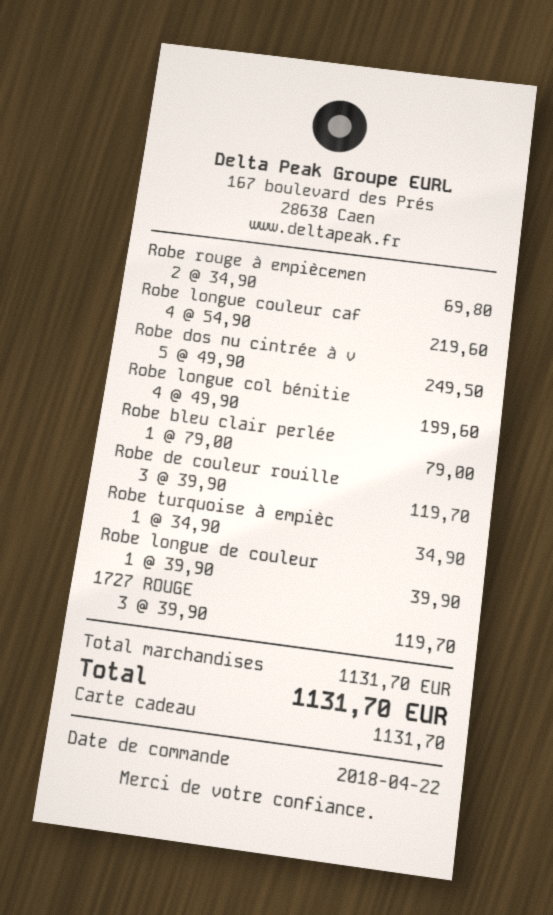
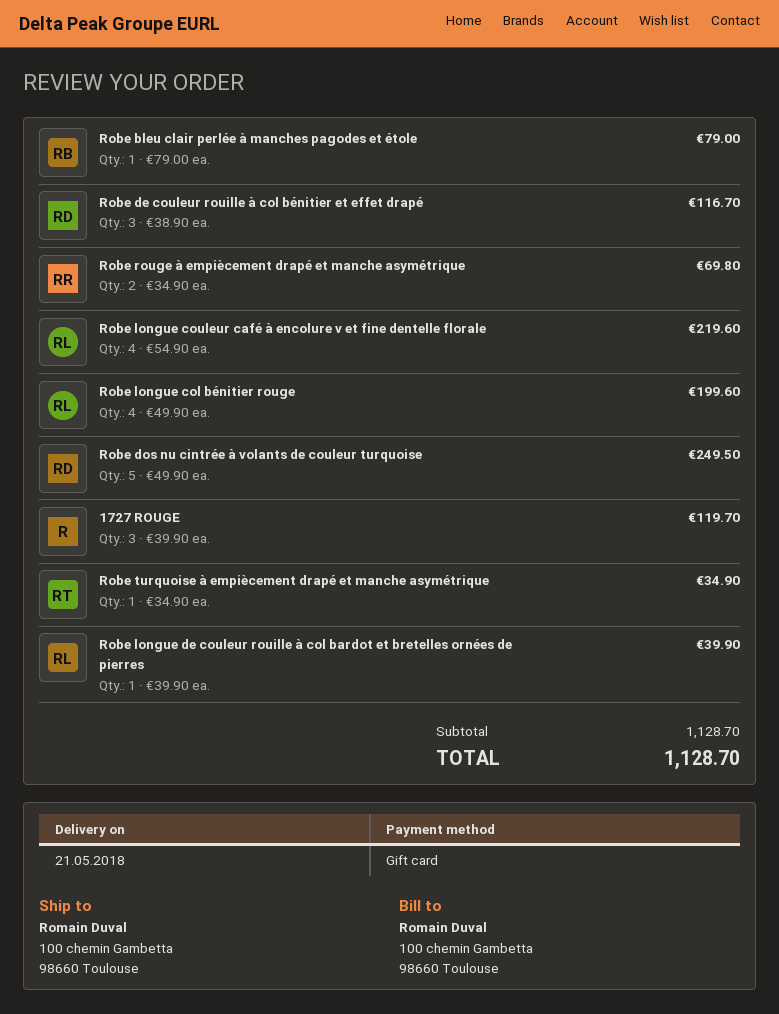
Robe de couleur rouille: 3 x 39.90 = 119.70 -> 3 x 38.90 = 116.70
subtotal: 1131.70 -> 1128.70
total: 1131.70 -> 1128.70

